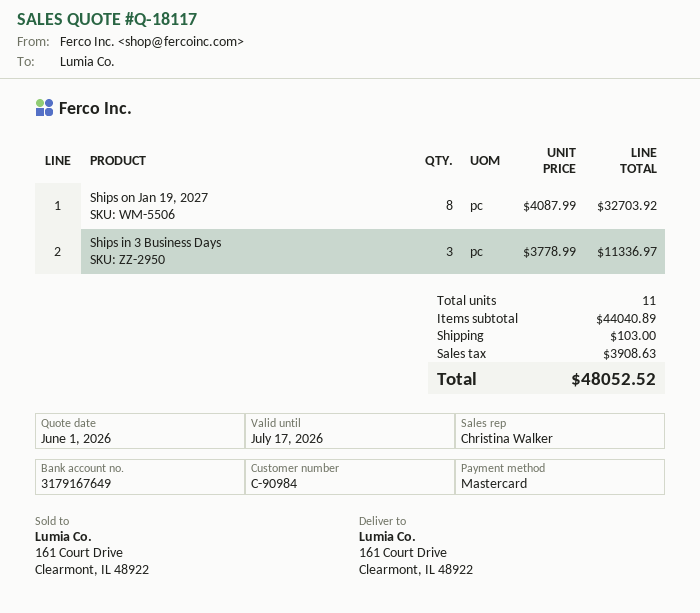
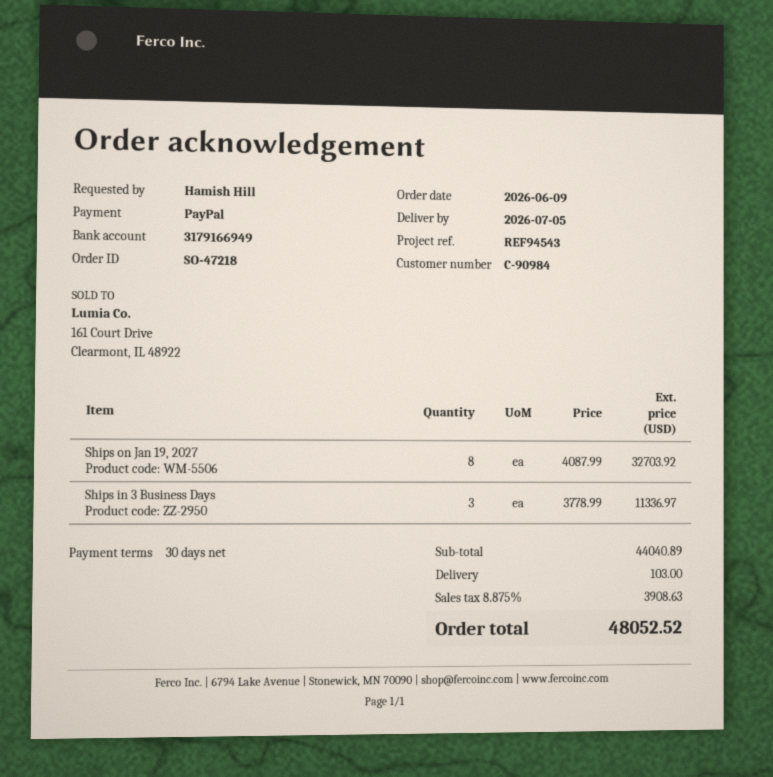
payment method: Mastercard -> PayPal
bank account: 3179167649 -> 3179166949

